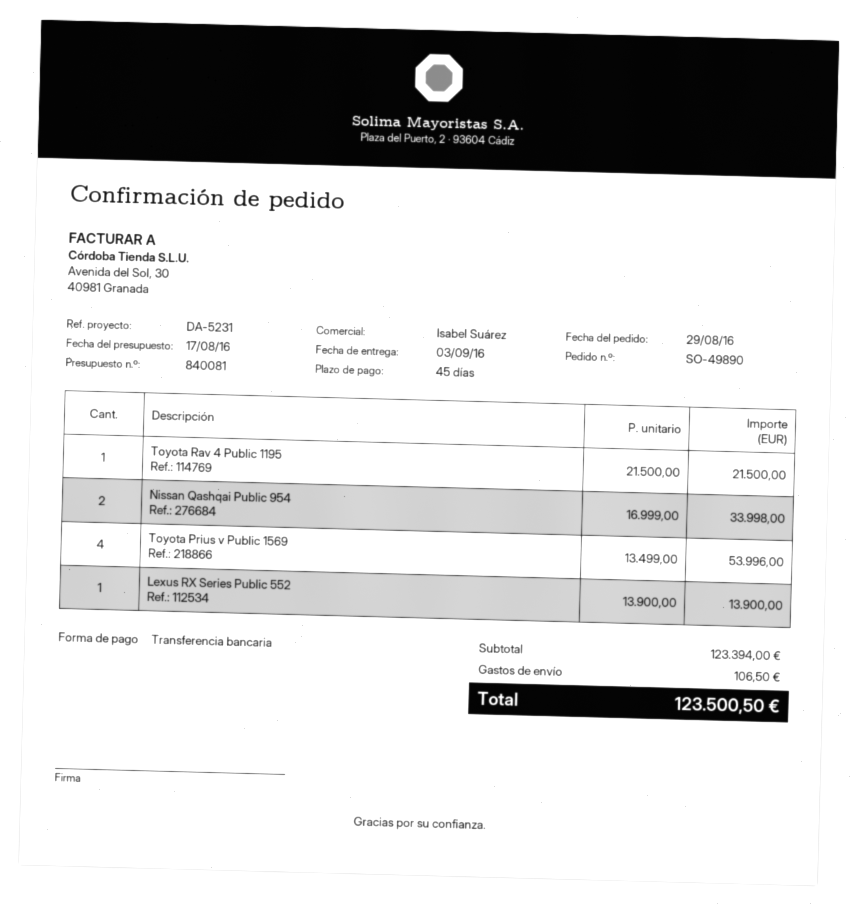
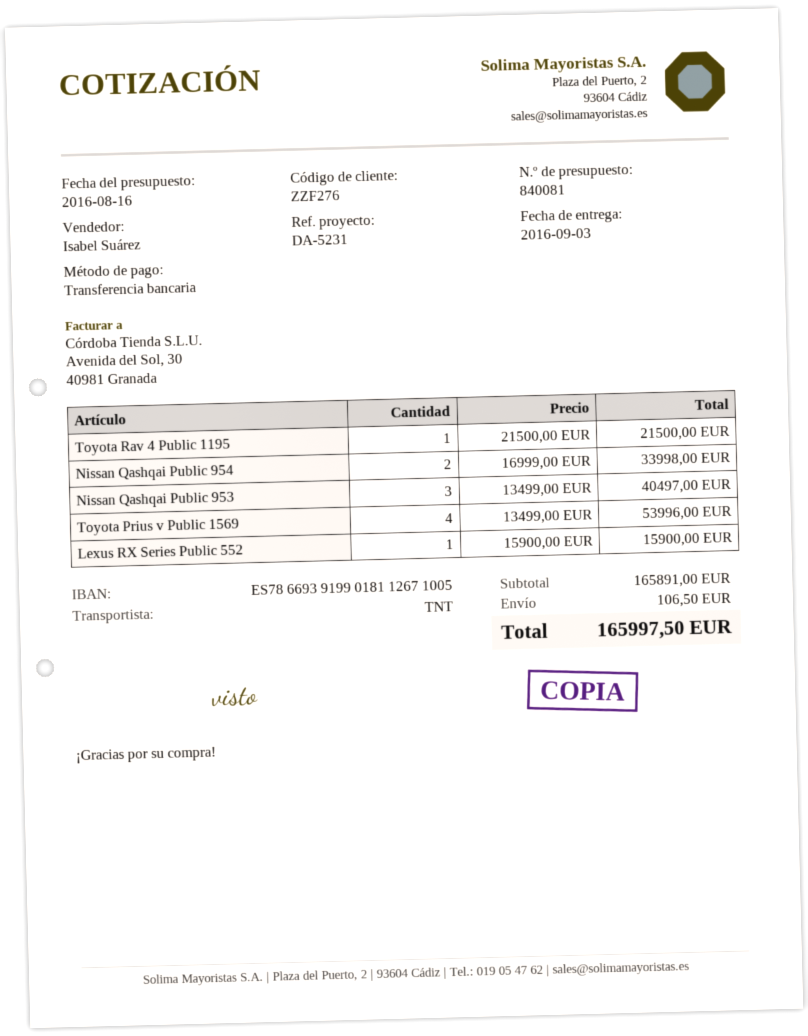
quote date: 2016-08-17 -> 2016-08-16
Lexus RX Series Public 552: 1 x 13900.00 = 13900.00 -> 1 x 15900.00 = 15900.00
Nissan Qashqai Public 953: none -> 3 x 13499.00 = 40497.00
subtotal: 123394.00 -> 165891.00
total: 123500.50 -> 165997.50

